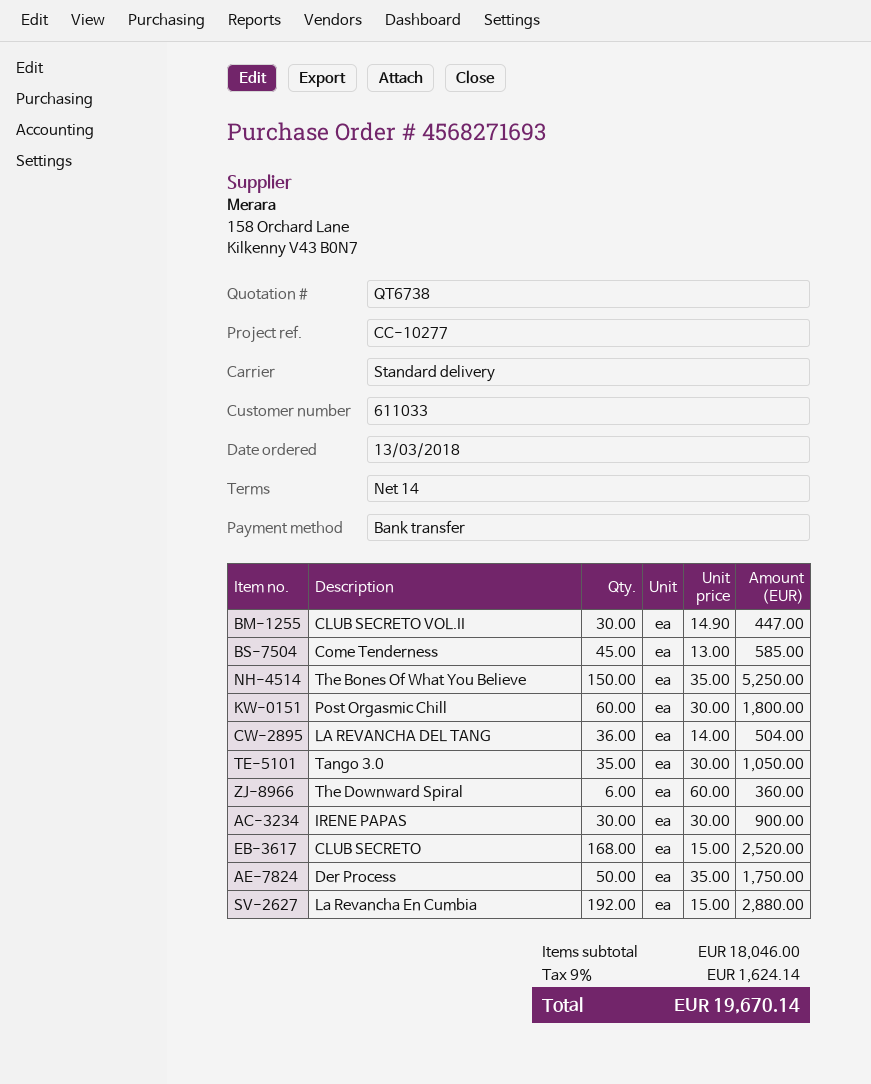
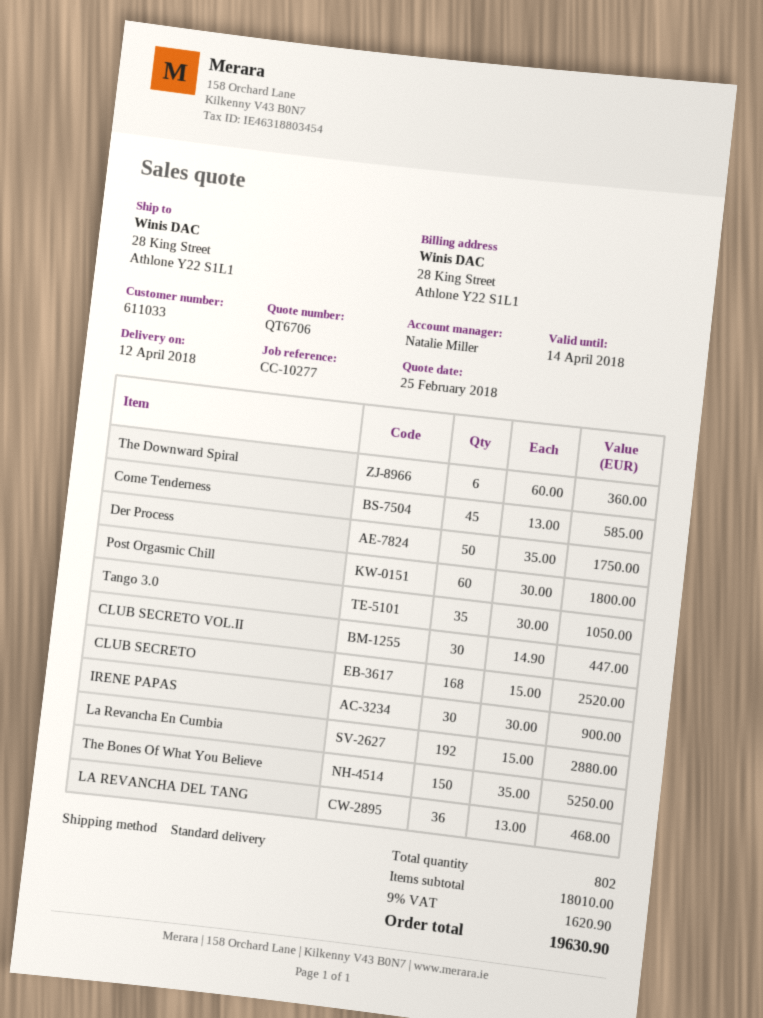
quote number: QT6738 -> QT6706
LA REVANCHA DEL TANG: 36 x 14.00 = 504.00 -> 36 x 13.00 = 468.00
subtotal: 18046.00 -> 18010.00
tax: 9% = 1624.14 -> 9% = 1620.90
total: 19670.14 -> 19630.90

